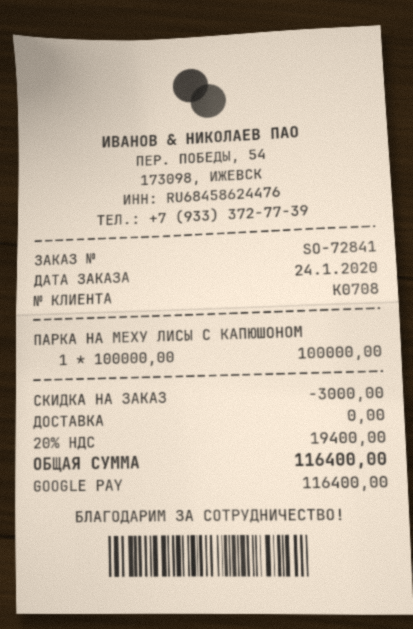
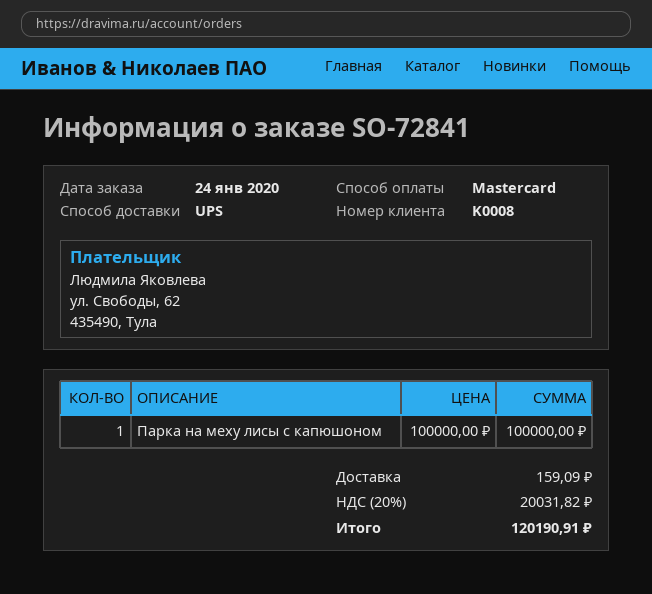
customer number: K0708 -> K0008
payment method: Google Pay -> Mastercard
discount: 3000.00 -> none
shipping: 0.00 -> 159.09
tax: 20% = 19400.00 -> 20% = 20031.82
total: 116400.00 -> 120190.91

